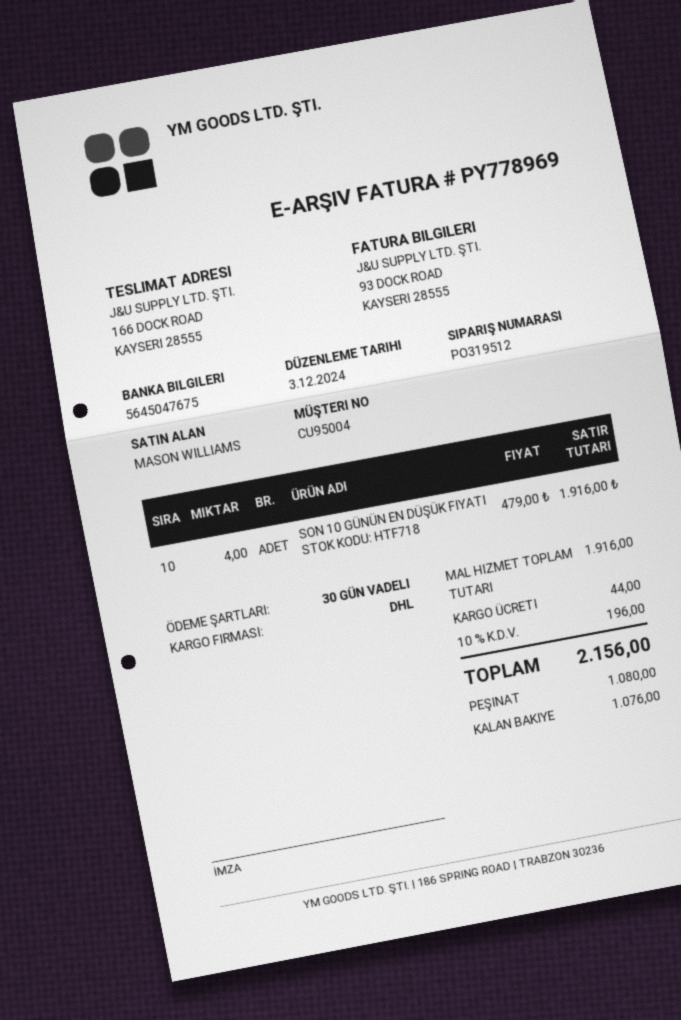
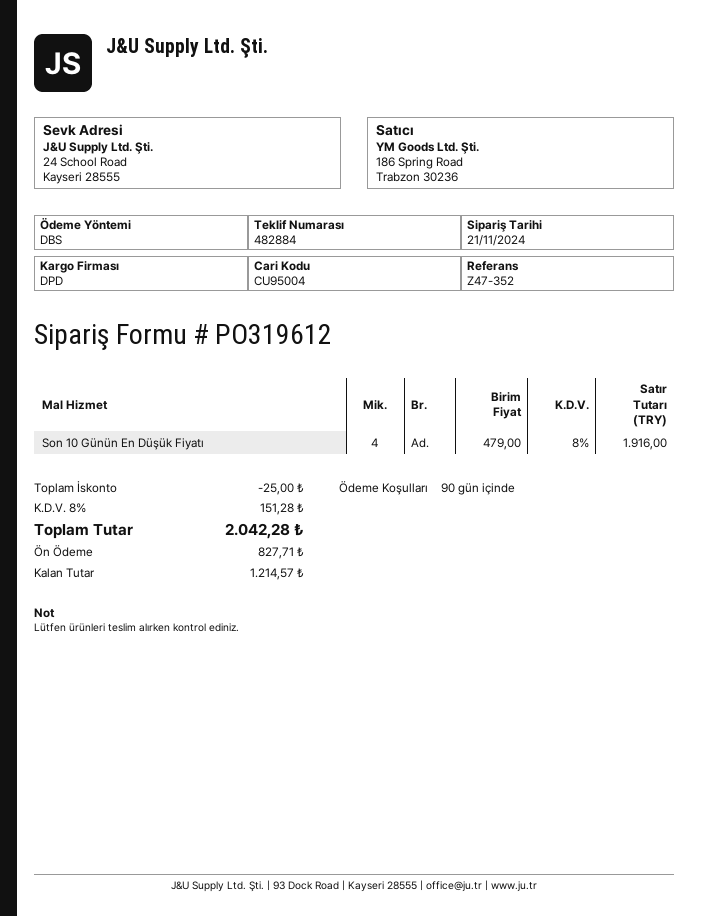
order number: PO319512 -> PO319612
payment terms: 30 days -> 90 days
shipping method: DHL -> DPD
ship to: 166 DOCK ROAD, KAYSERI 28555 -> 24 School Road, Kayseri 28555
discount: none -> 25.00
shipping: 44.00 -> none
tax: 10% = 196.00 -> 8% = 151.28
total: 2156.00 -> 2042.28
deposit: 1080.00 -> 827.71
balance: 1076.00 -> 1214.57

